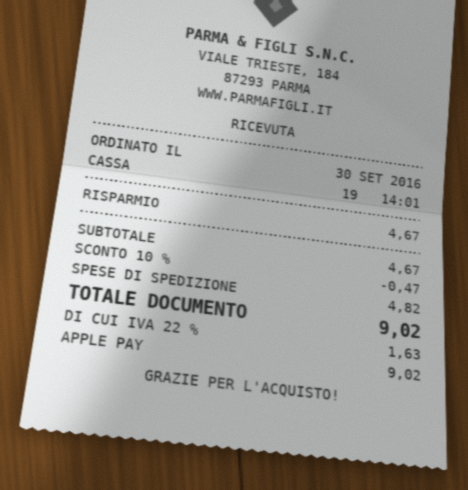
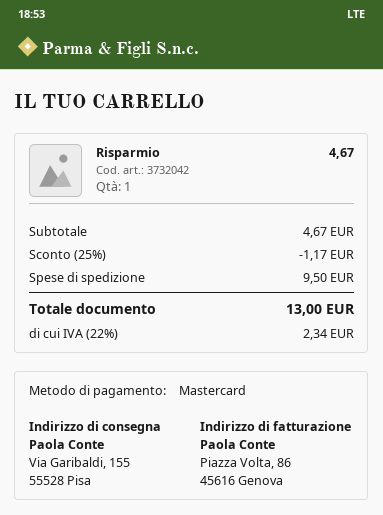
payment method: Apple Pay -> Mastercard
discount: 10% = 0.47 -> 25% = 1.17
shipping: 4.82 -> 9.50
tax: 22% = 1.63 -> 22% = 2.34
total: 9.02 -> 13.00

